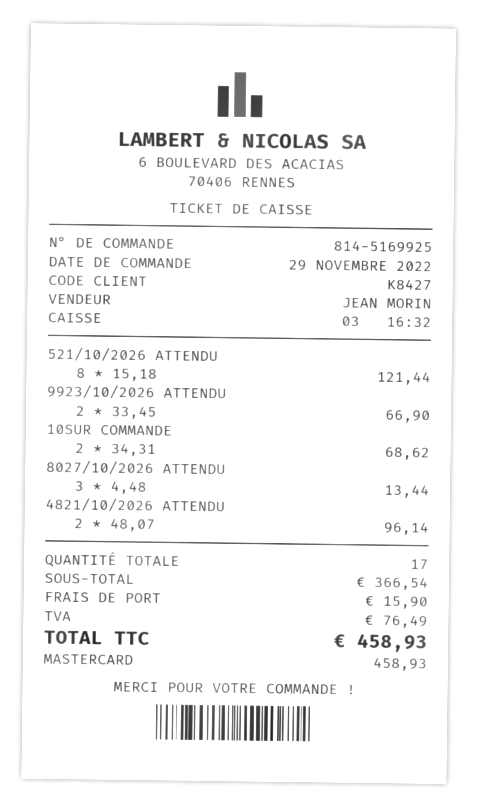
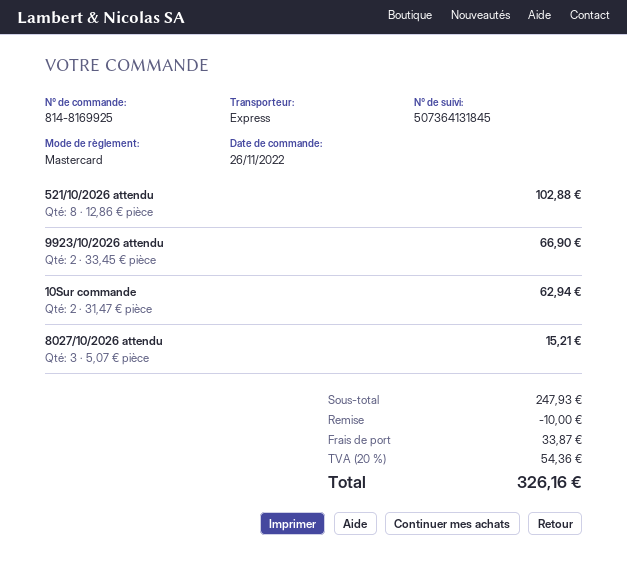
order number: 814-5169925 -> 814-8169925
order date: 2022-11-29 -> 2022-11-26
521/10/2026 ATTENDU: 8 x 15.18 = 121.44 -> 8 x 12.86 = 102.88
10SUR COMMANDE: 2 x 34.31 = 68.62 -> 2 x 31.47 = 62.94
8027/10/2026 ATTENDU: 3 x 4.48 = 13.44 -> 3 x 5.07 = 15.21
4821/10/2026 ATTENDU: 2 x 48.07 = 96.14 -> none
subtotal: 366.54 -> 247.93
discount: none -> 10.00
shipping: 15.90 -> 33.87
tax: 76.49 -> 54.36
total: 458.93 -> 326.16

